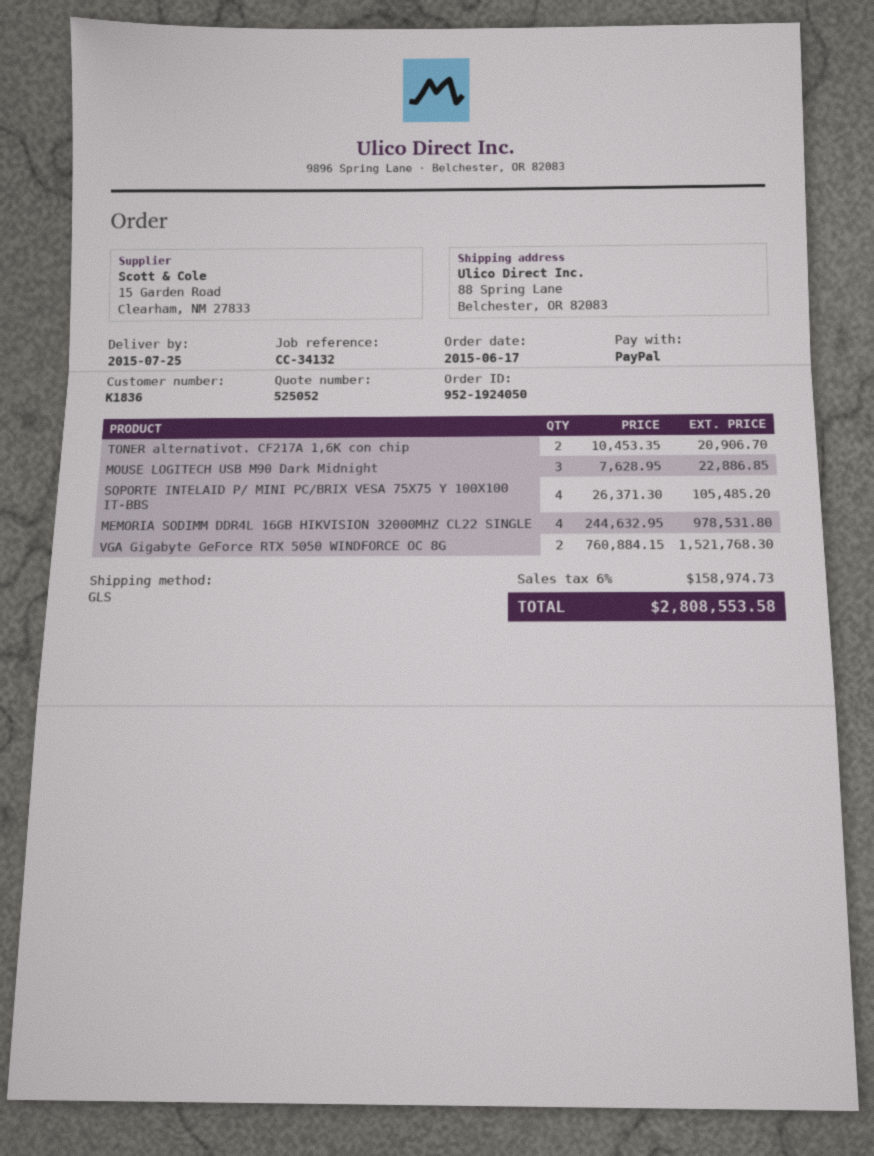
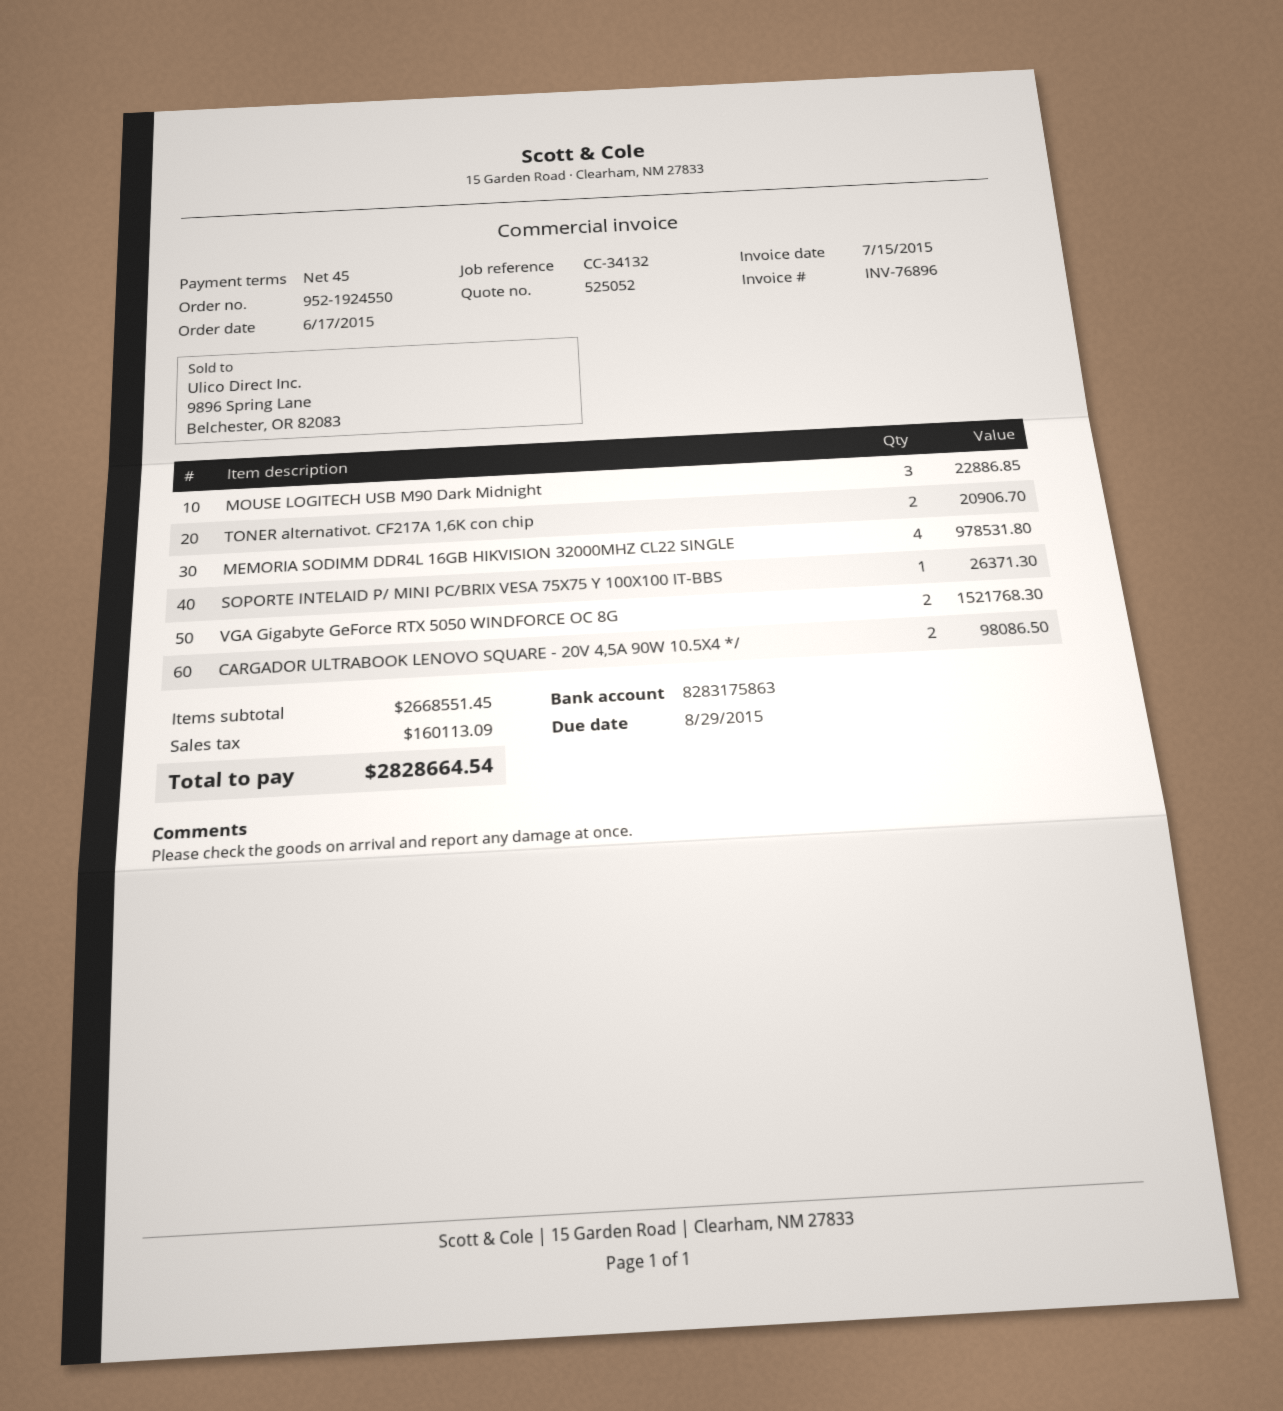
order number: 952-1924050 -> 952-1924550
SOPORTE INTELAID P/ MINI PC/BRIX VESA 75X75 Y 100X100 IT-BBS: 4 for 105485.20 -> 1 for 26371.30
CARGADOR ULTRABOOK LENOVO SQUARE - 20V 4,5A 90W 10.5X4 */: none -> 2 for 98086.50
tax: 158974.73 -> 160113.09
total: 2808553.58 -> 2828664.54

